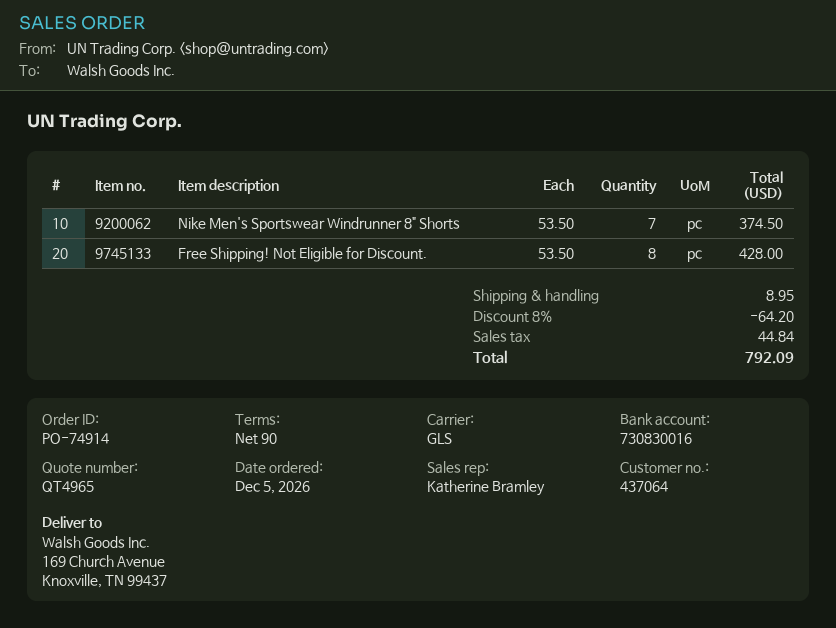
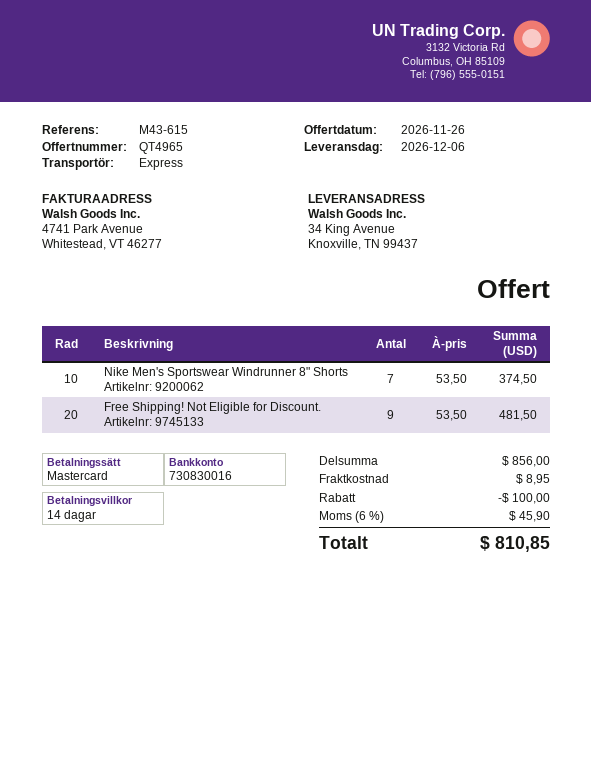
payment terms: 90 days -> 14 days
shipping method: GLS -> express
ship to: 169 Church Avenue, Knoxville, TN 99437 -> 34 King Avenue, Knoxville, TN 99437
Free Shipping! Not Eligible for Discount.: 8 x 53.50 = 428.00 -> 9 x 53.50 = 481.50
discount: 64.20 -> 100.00
tax: 44.84 -> 45.90
total: 792.09 -> 810.85

